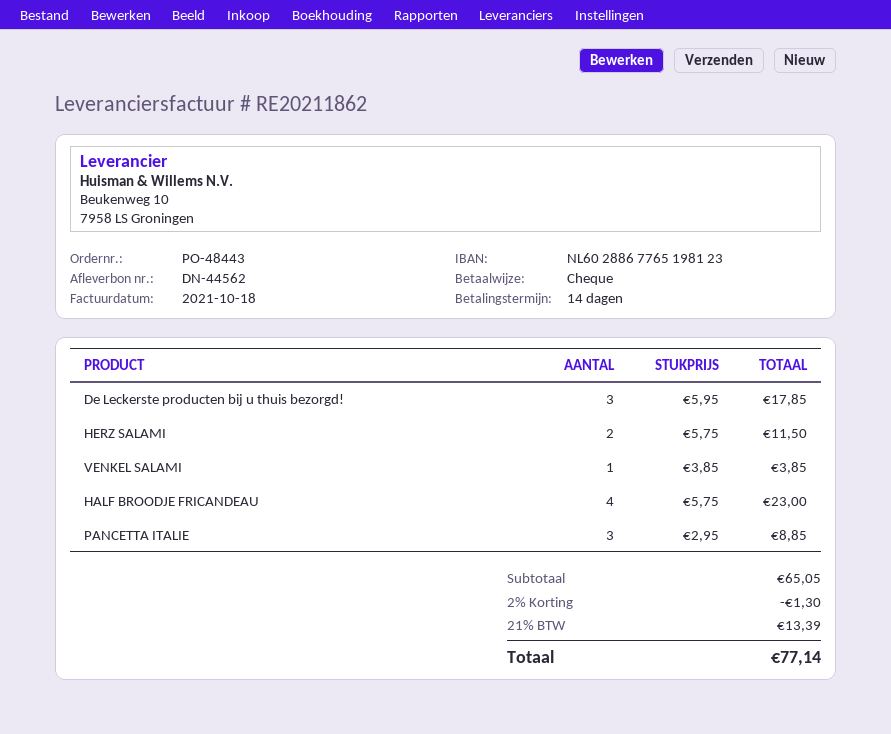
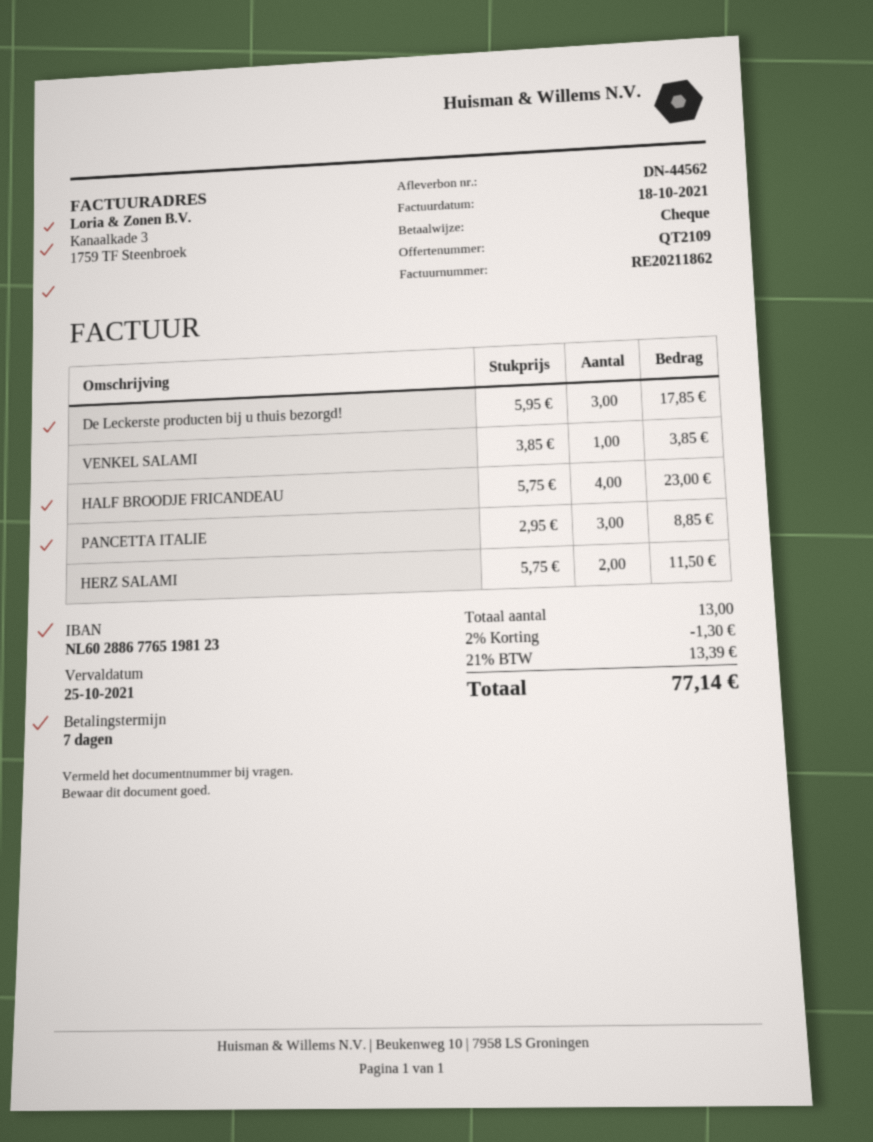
payment terms: 14 days -> 7 days

